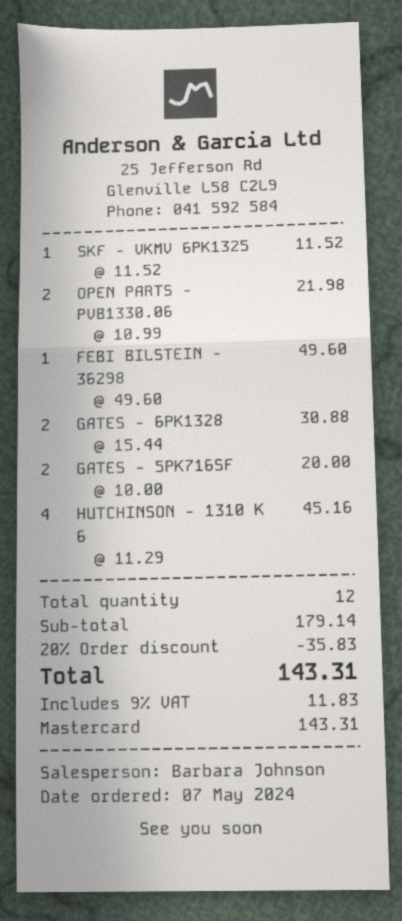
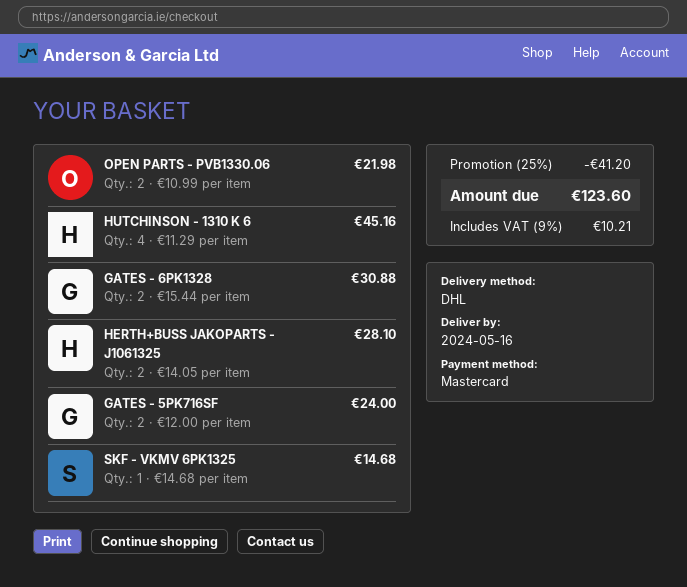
SKF - VKMV 6PK1325: 1 x 11.52 = 11.52 -> 1 x 14.68 = 14.68
FEBI BILSTEIN - 36298: 1 x 49.60 = 49.60 -> none
GATES - 5PK716SF: 2 x 10.00 = 20.00 -> 2 x 12.00 = 24.00
HERTH+BUSS JAKOPARTS - J1061325: none -> 2 x 14.05 = 28.10
discount: 20% = 35.83 -> 25% = 41.20
tax: 9% = 11.83 -> 9% = 10.21
total: 143.31 -> 123.60

